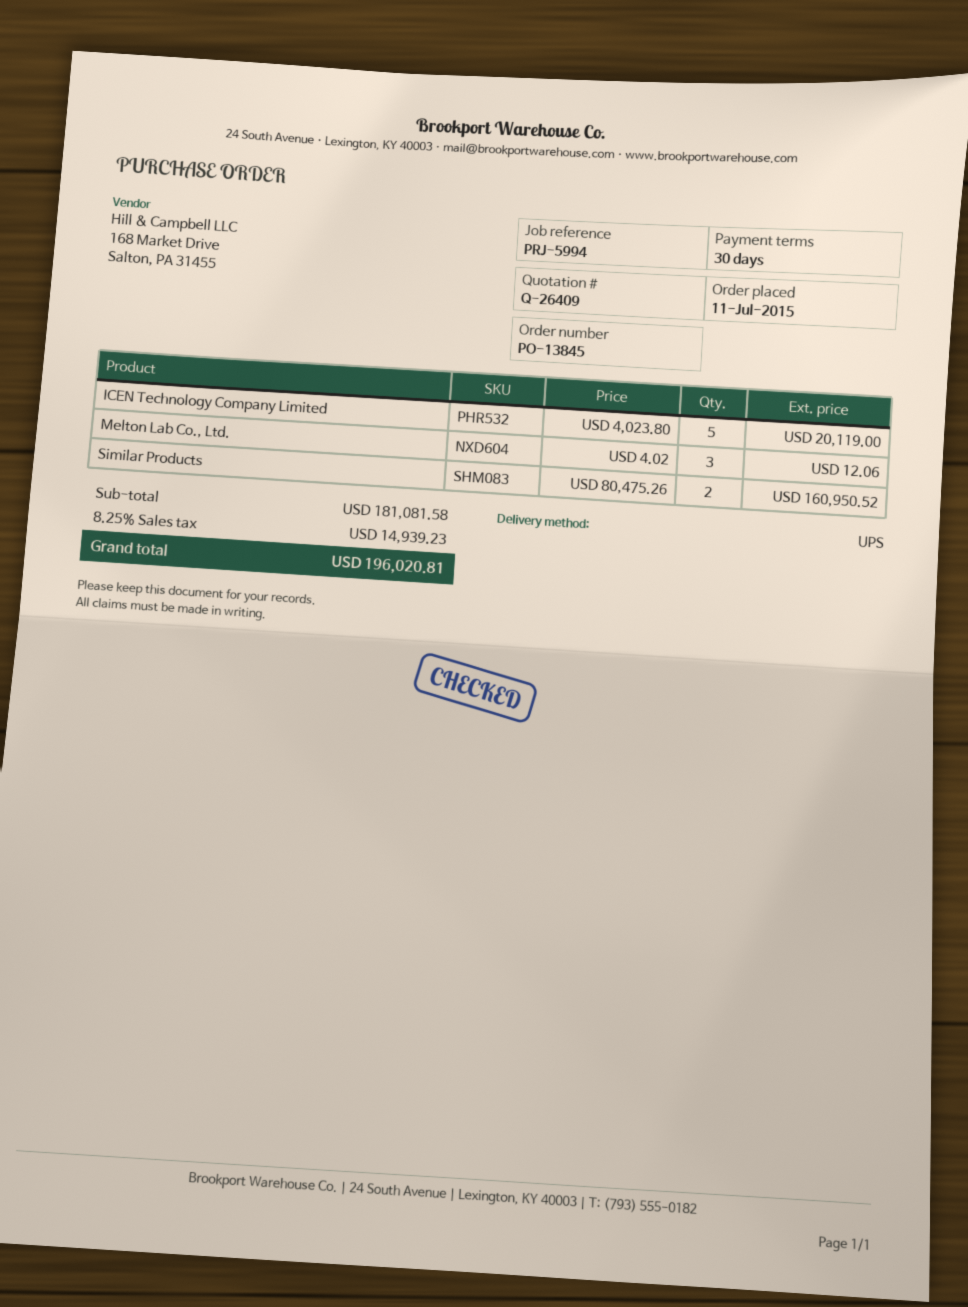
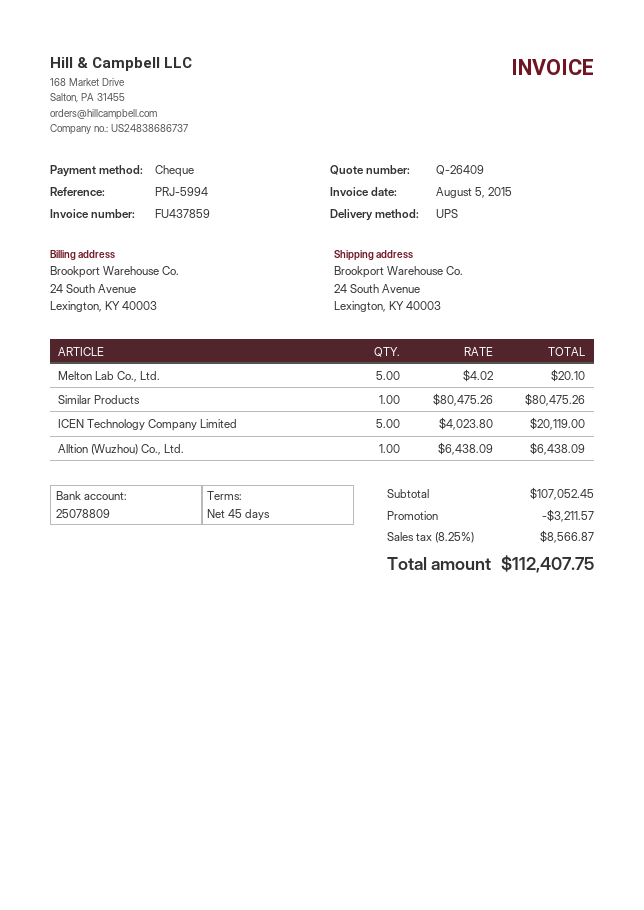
payment terms: 30 days -> 45 days
Melton Lab Co., Ltd.: 3 x 4.02 = 12.06 -> 5 x 4.02 = 20.10
Similar Products: 2 x 80475.26 = 160950.52 -> 1 x 80475.26 = 80475.26
Alltion (Wuzhou) Co., Ltd.: none -> 1 x 6438.09 = 6438.09
subtotal: 181081.58 -> 107052.45
discount: none -> 3211.57
tax: 8.25% = 14939.23 -> 8.25% = 8566.87
total: 196020.81 -> 112407.75

